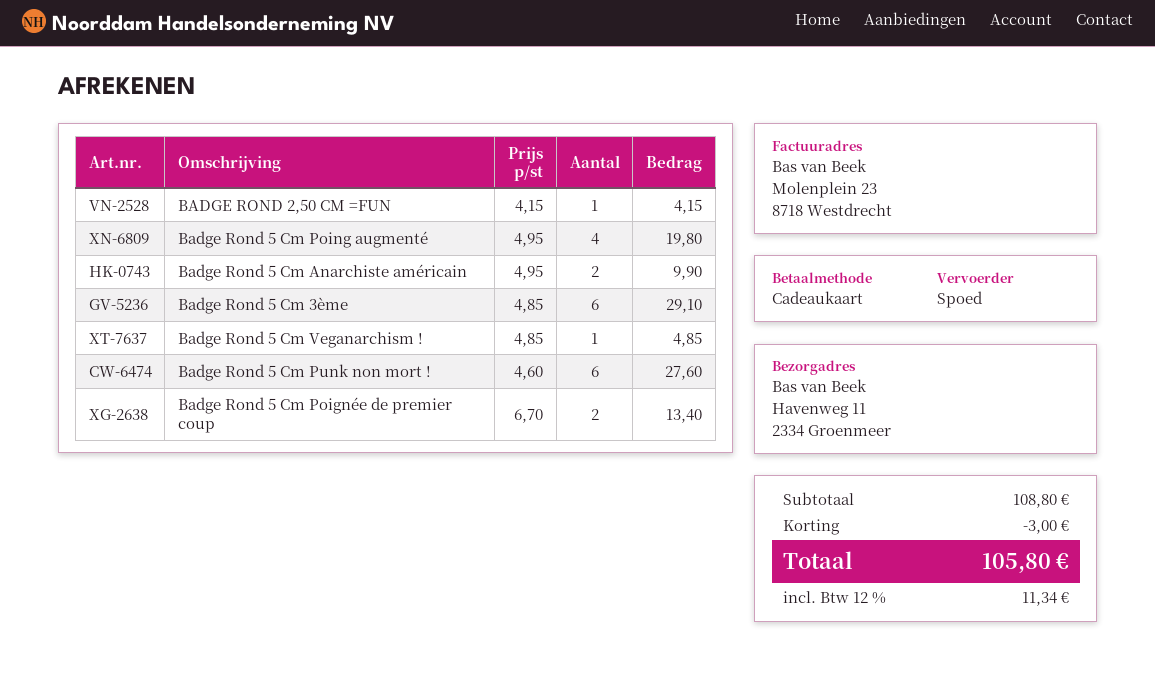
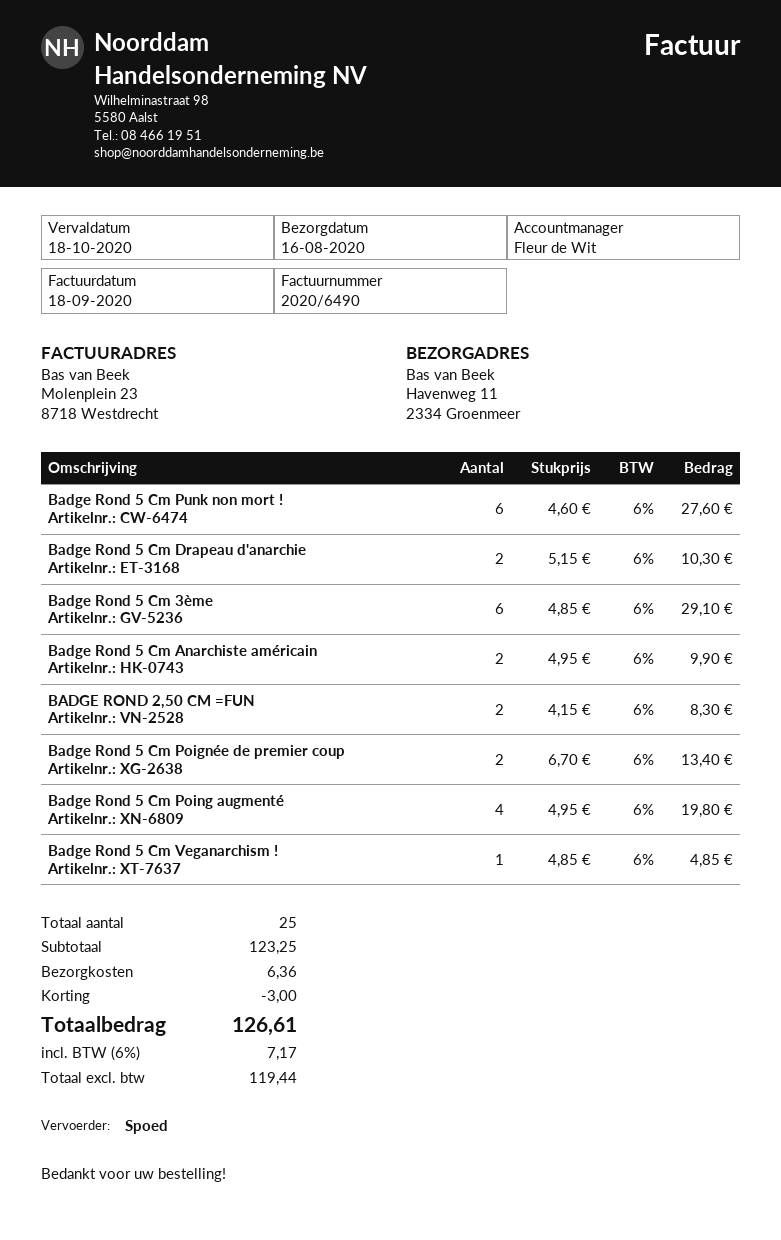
BADGE ROND 2,50 CM =FUN: 1 x 4.15 = 4.15 -> 2 x 4.15 = 8.30
Badge Rond 5 Cm Drapeau d'anarchie: none -> 2 x 5.15 = 10.30
subtotal: 108.80 -> 123.25
shipping: none -> 6.36
tax: 12% = 11.34 -> 6% = 7.17
total: 105.80 -> 126.61

